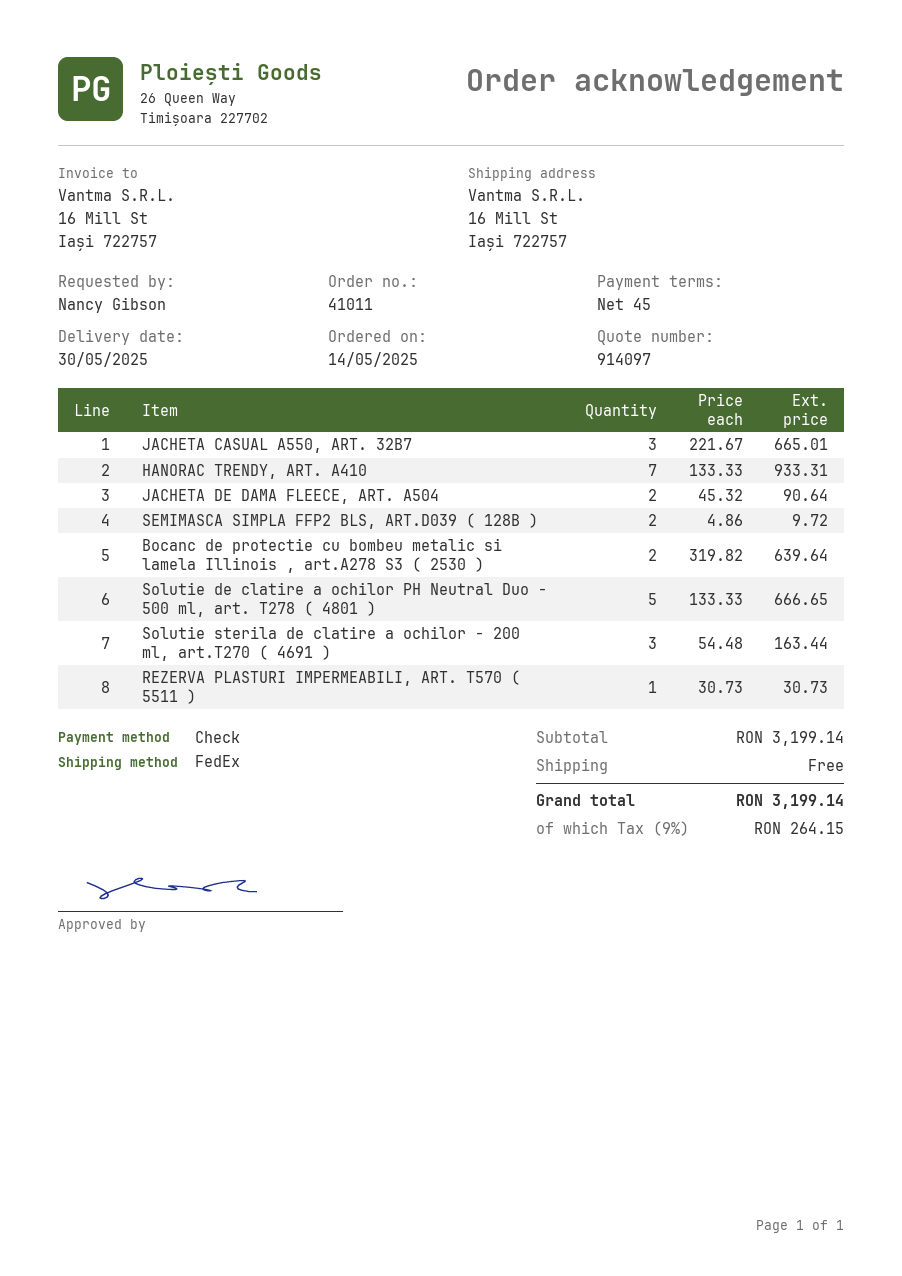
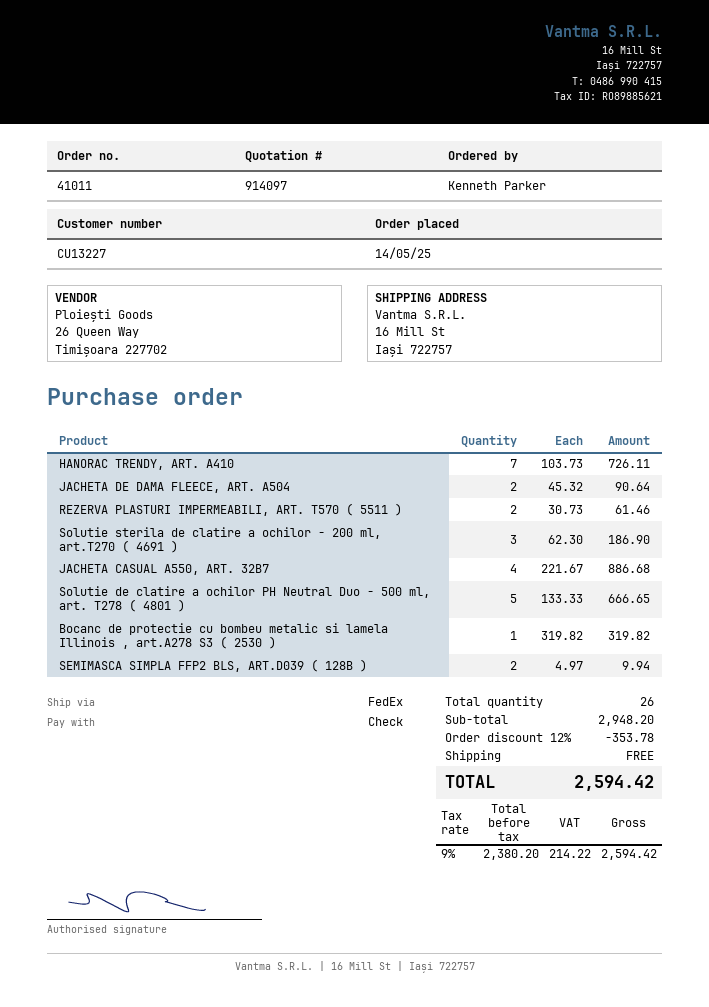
ordered by: Nancy Gibson -> Kenneth Parker
JACHETA CASUAL A550, ART. 32B7: 3 x 221.67 = 665.01 -> 4 x 221.67 = 886.68
HANORAC TRENDY, ART. A410: 7 x 133.33 = 933.31 -> 7 x 103.73 = 726.11
SEMIMASCA SIMPLA FFP2 BLS, ART.D039 ( 128B ): 2 x 4.86 = 9.72 -> 2 x 4.97 = 9.94
Bocanc de protectie cu bombeu metalic si lamela Illinois , art.A278 S3 ( 2530 ): 2 x 319.82 = 639.64 -> 1 x 319.82 = 319.82
Solutie sterila de clatire a ochilor - 200 ml, art.T270 ( 4691 ): 3 x 54.48 = 163.44 -> 3 x 62.30 = 186.90
REZERVA PLASTURI IMPERMEABILI, ART. T570 ( 5511 ): 1 x 30.73 = 30.73 -> 2 x 30.73 = 61.46
subtotal: 3199.14 -> 2948.20
discount: none -> 12% = 353.78
tax: 9% = 264.15 -> 9% = 214.22
total: 3199.14 -> 2594.42

